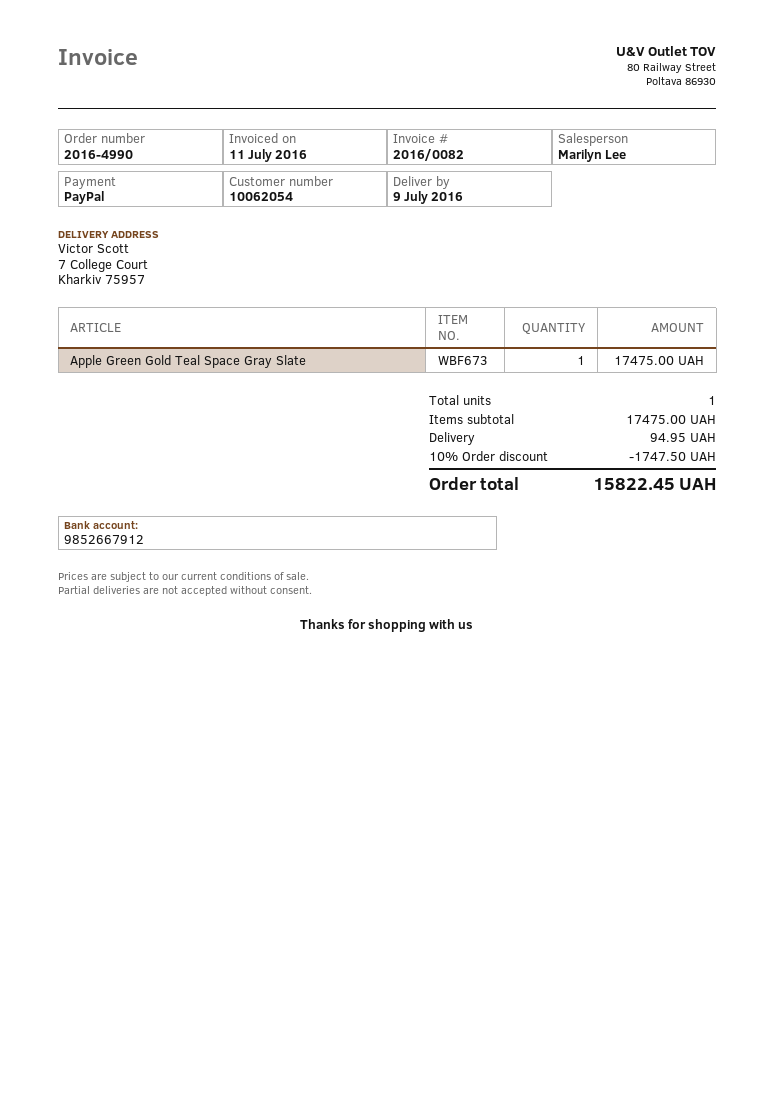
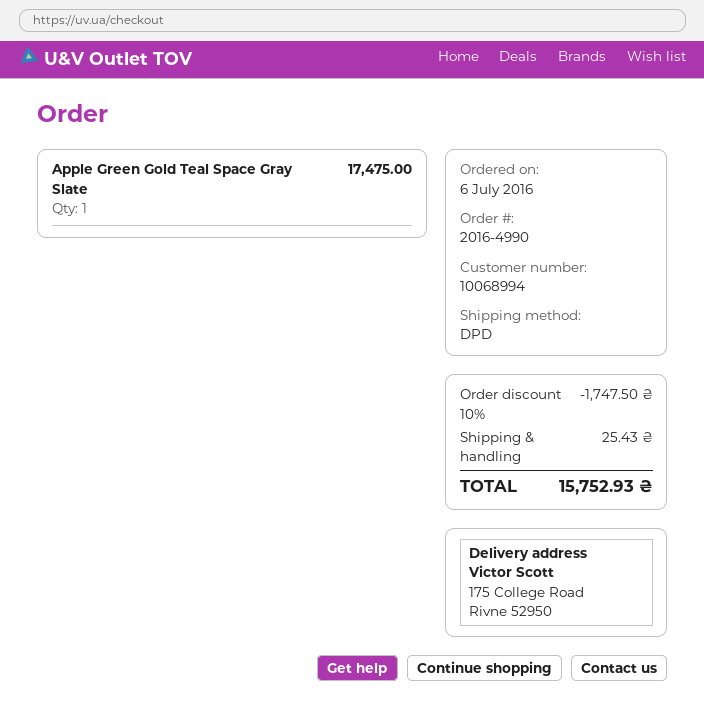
customer number: 10062054 -> 10068994
ship to: 7 College Court, Kharkiv 75957 -> 175 College Road, Rivne 52950
shipping: 94.95 -> 25.43
total: 15822.45 -> 15752.93

